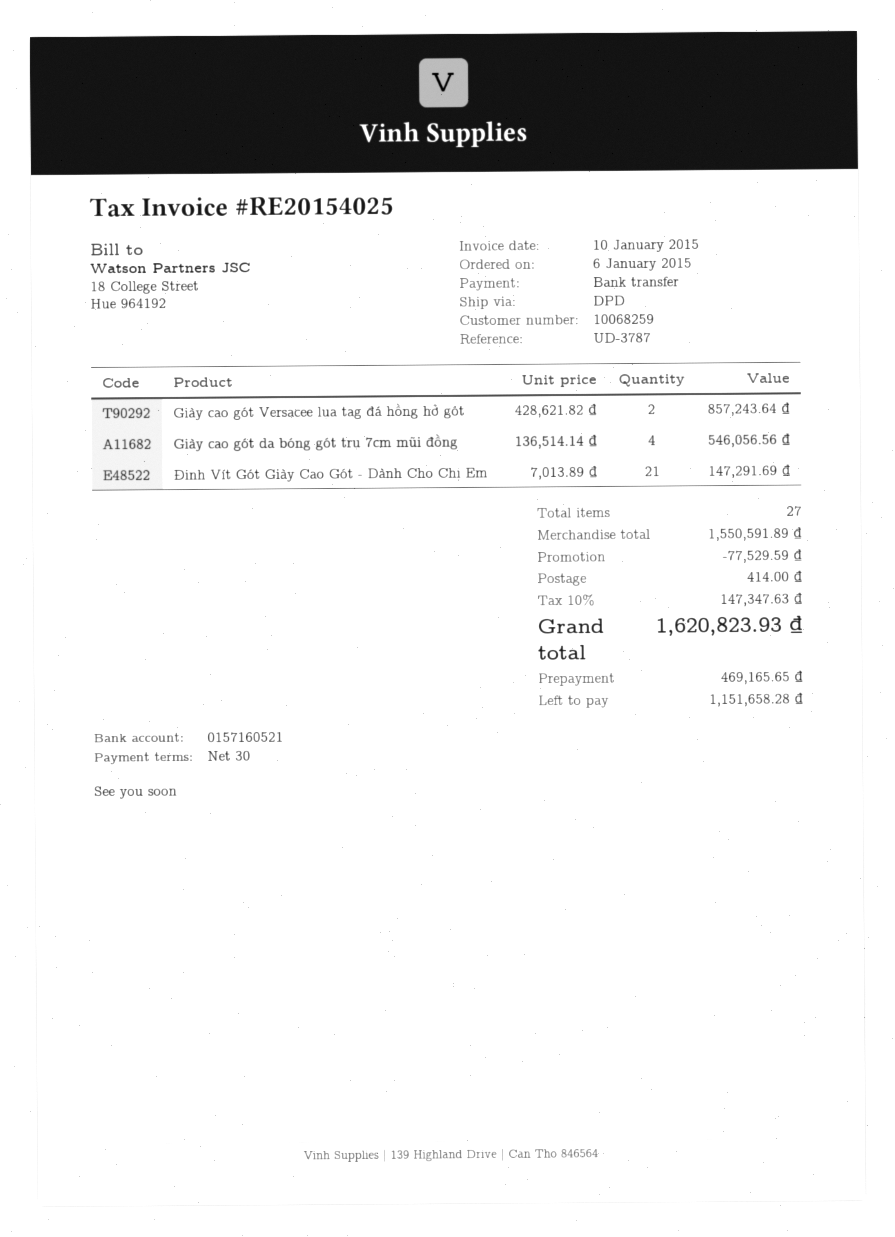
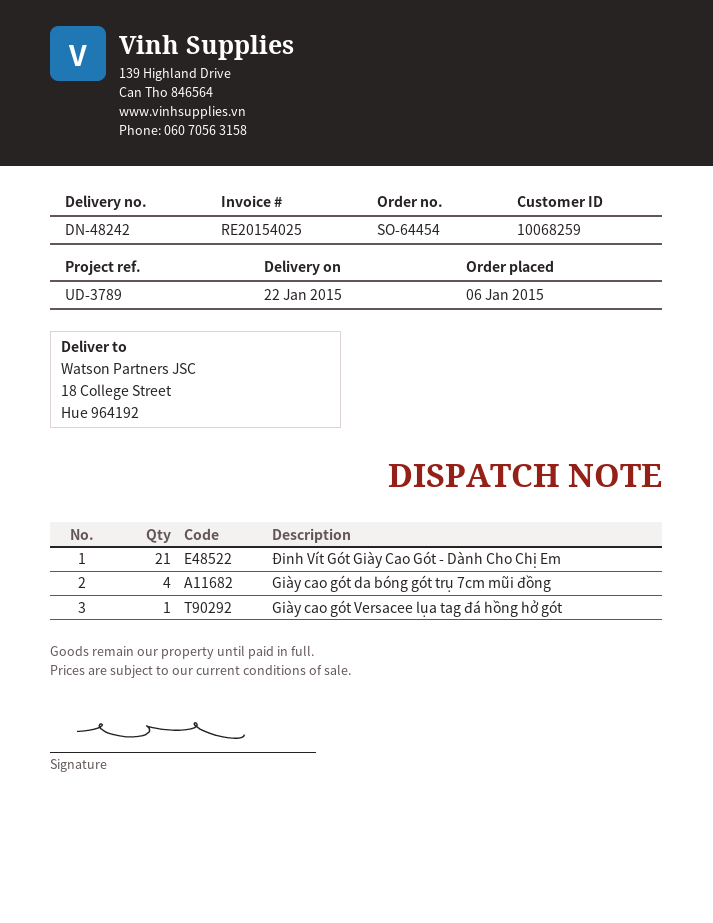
reference: UD-3787 -> UD-3789
Giày cao gót Versacee lụa tag đá hồng hở gót: 2 -> 1

